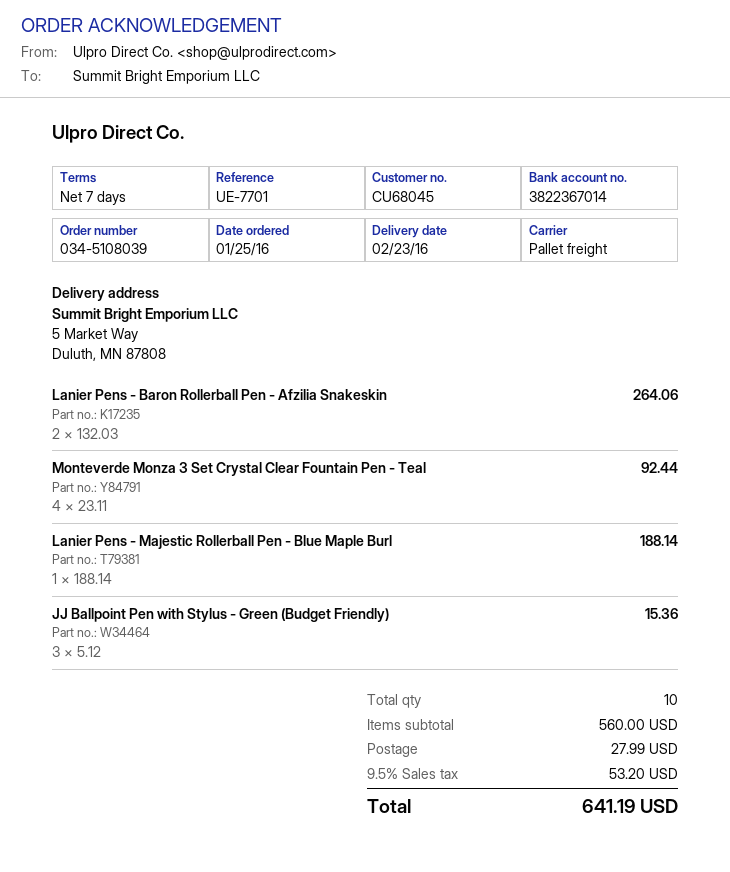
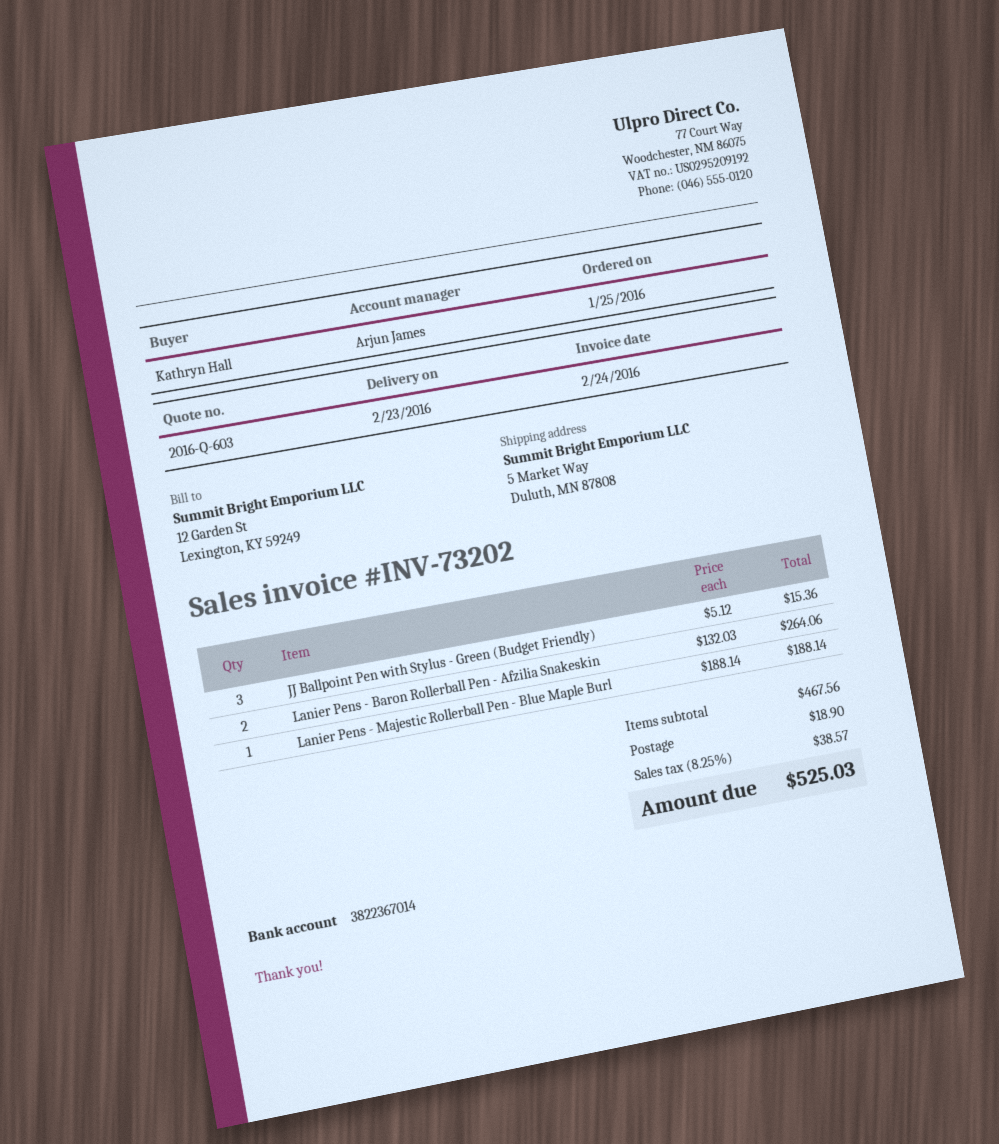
Monteverde Monza 3 Set Crystal Clear Fountain Pen - Teal: 4 x 23.11 = 92.44 -> none
subtotal: 560.00 -> 467.56
shipping: 27.99 -> 18.90
tax: 9.5% = 53.20 -> 8.25% = 38.57
total: 641.19 -> 525.03

